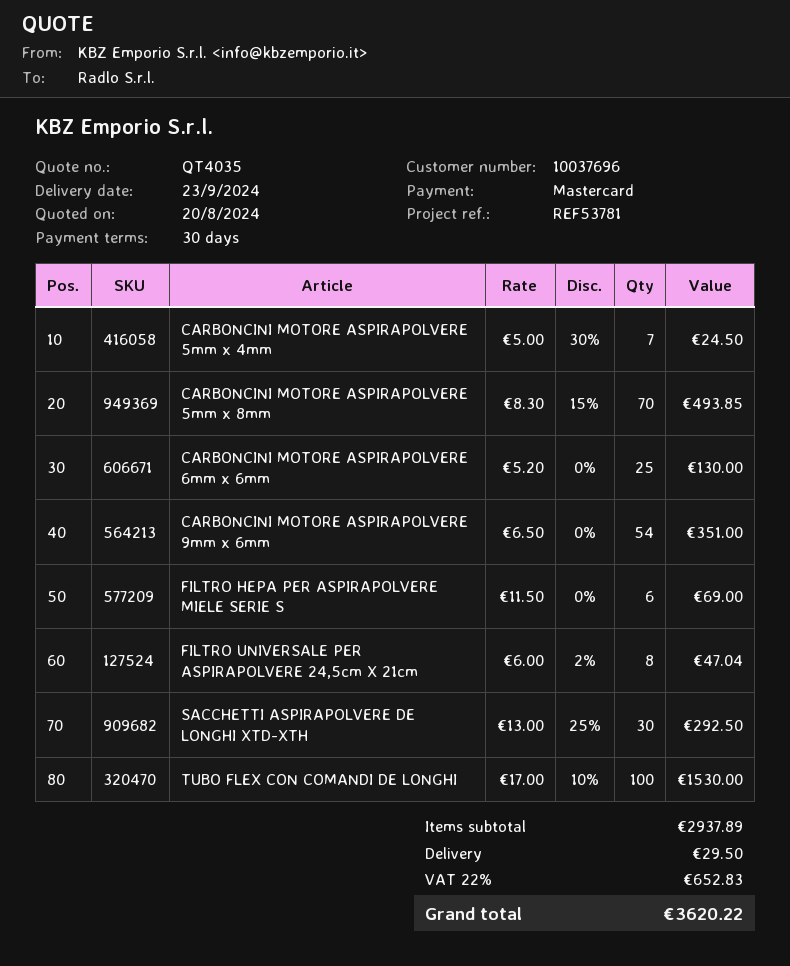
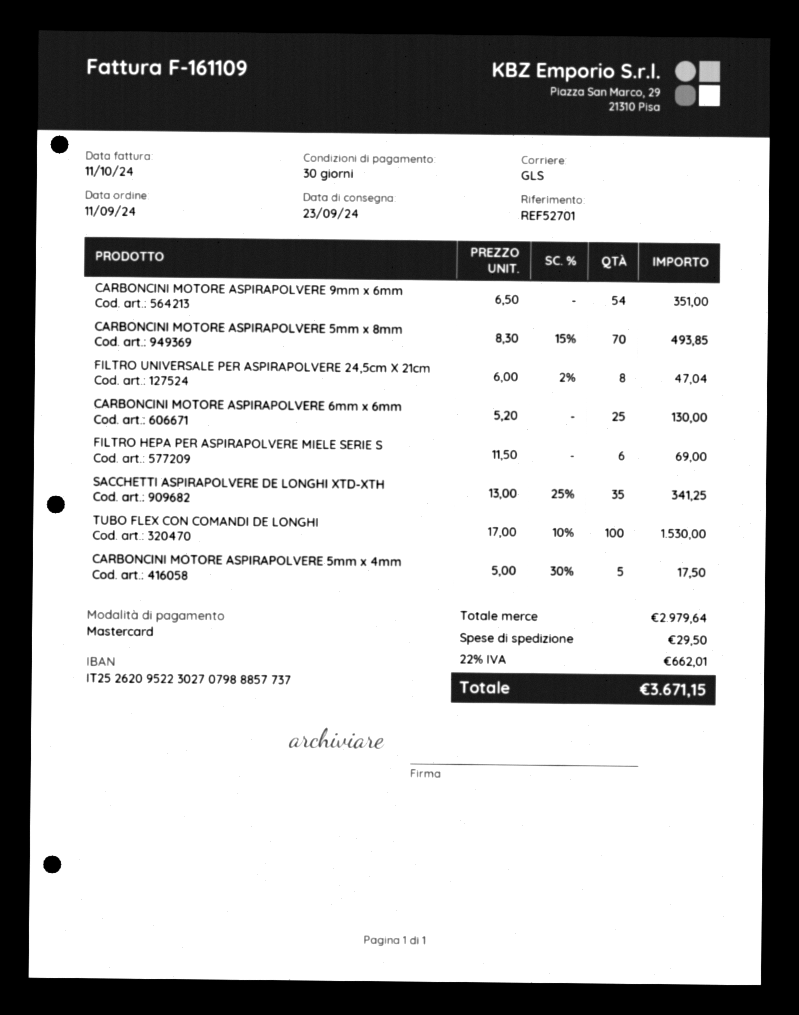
reference: REF53781 -> REF52701
CARBONCINI MOTORE ASPIRAPOLVERE 5mm x 4mm: 7 x 5.00 - 30% = 24.50 -> 5 x 5.00 - 30% = 17.50
SACCHETTI ASPIRAPOLVERE DE LONGHI XTD-XTH: 30 x 13.00 - 25% = 292.50 -> 35 x 13.00 - 25% = 341.25
subtotal: 2937.89 -> 2979.64
tax: 22% = 652.83 -> 22% = 662.01
total: 3620.22 -> 3671.15

